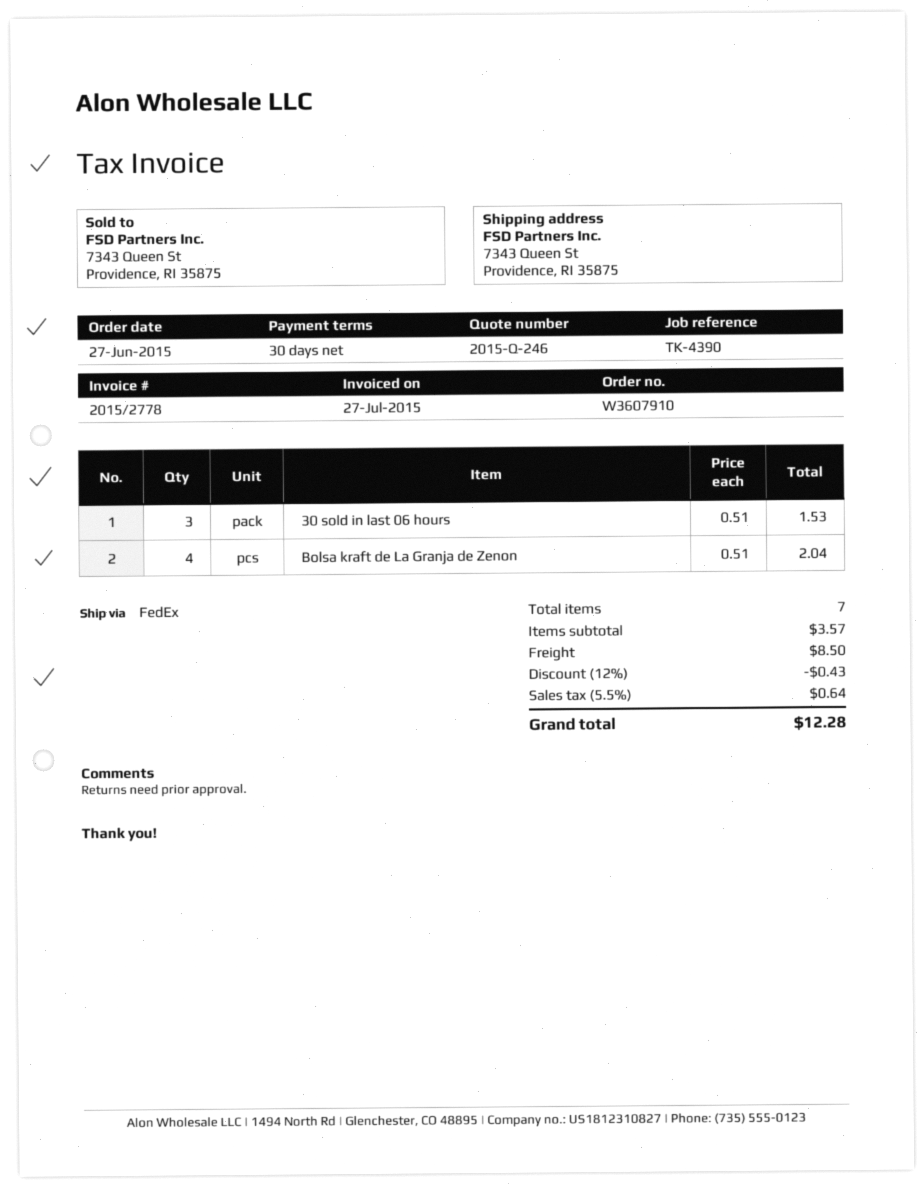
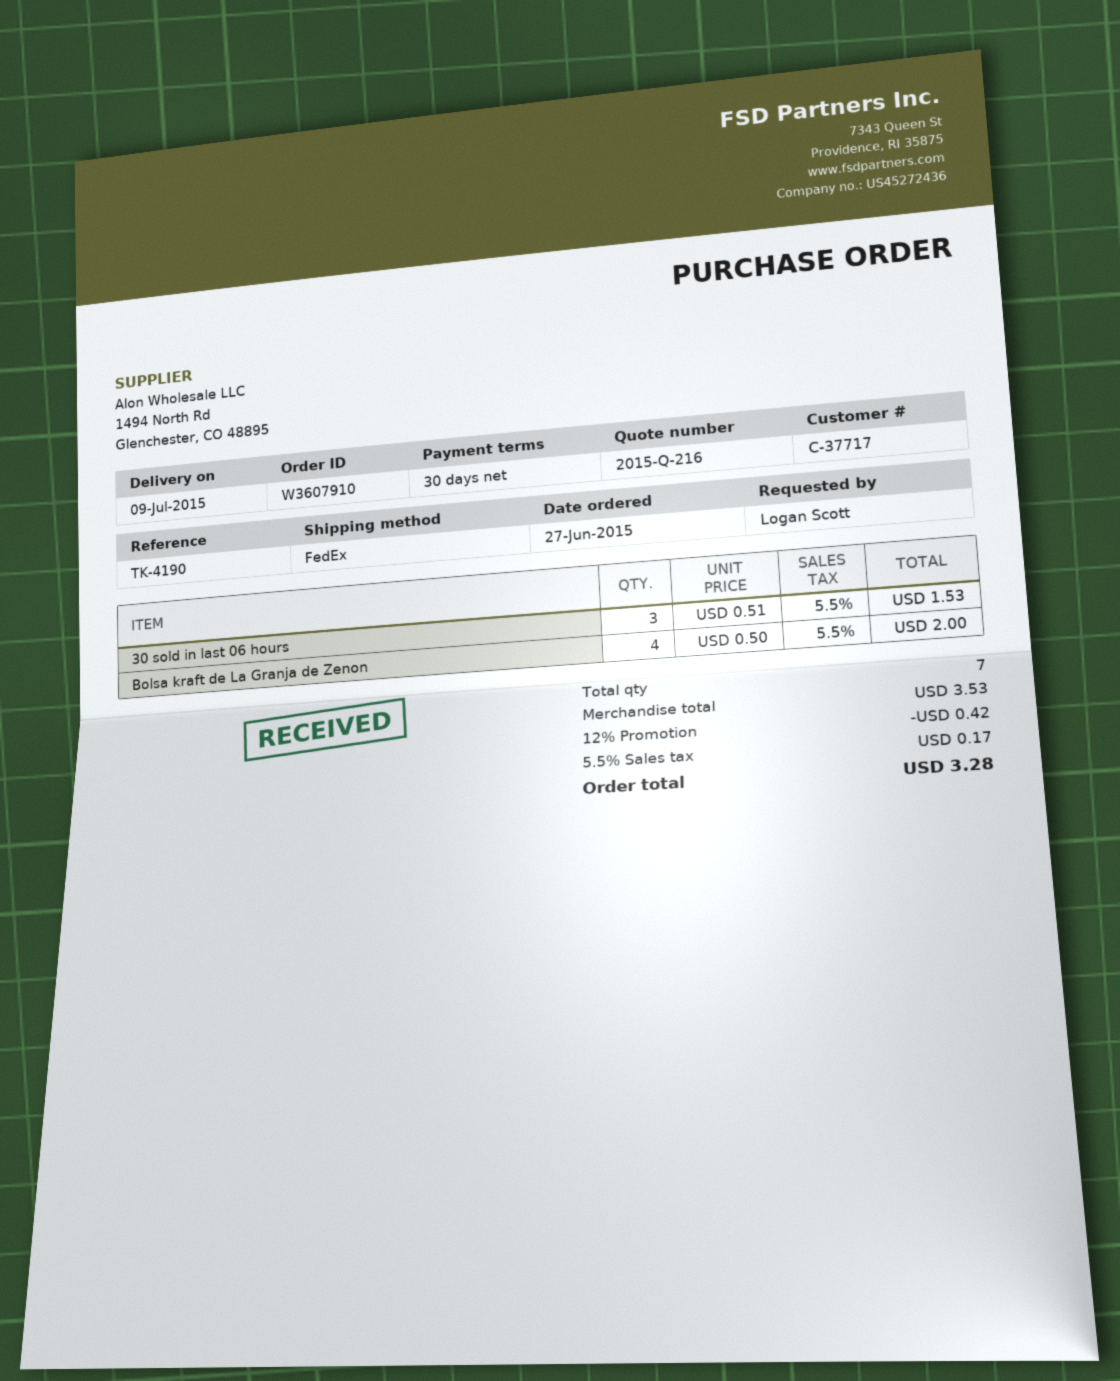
quote number: 2015-Q-246 -> 2015-Q-216
reference: TK-4390 -> TK-4190
Bolsa kraft de La Granja de Zenon: 4 x 0.51 = 2.04 -> 4 x 0.50 = 2.00
subtotal: 3.57 -> 3.53
discount: 12% = 0.43 -> 12% = 0.42
shipping: 8.50 -> none
tax: 5.5% = 0.64 -> 5.5% = 0.17
total: 12.28 -> 3.28

